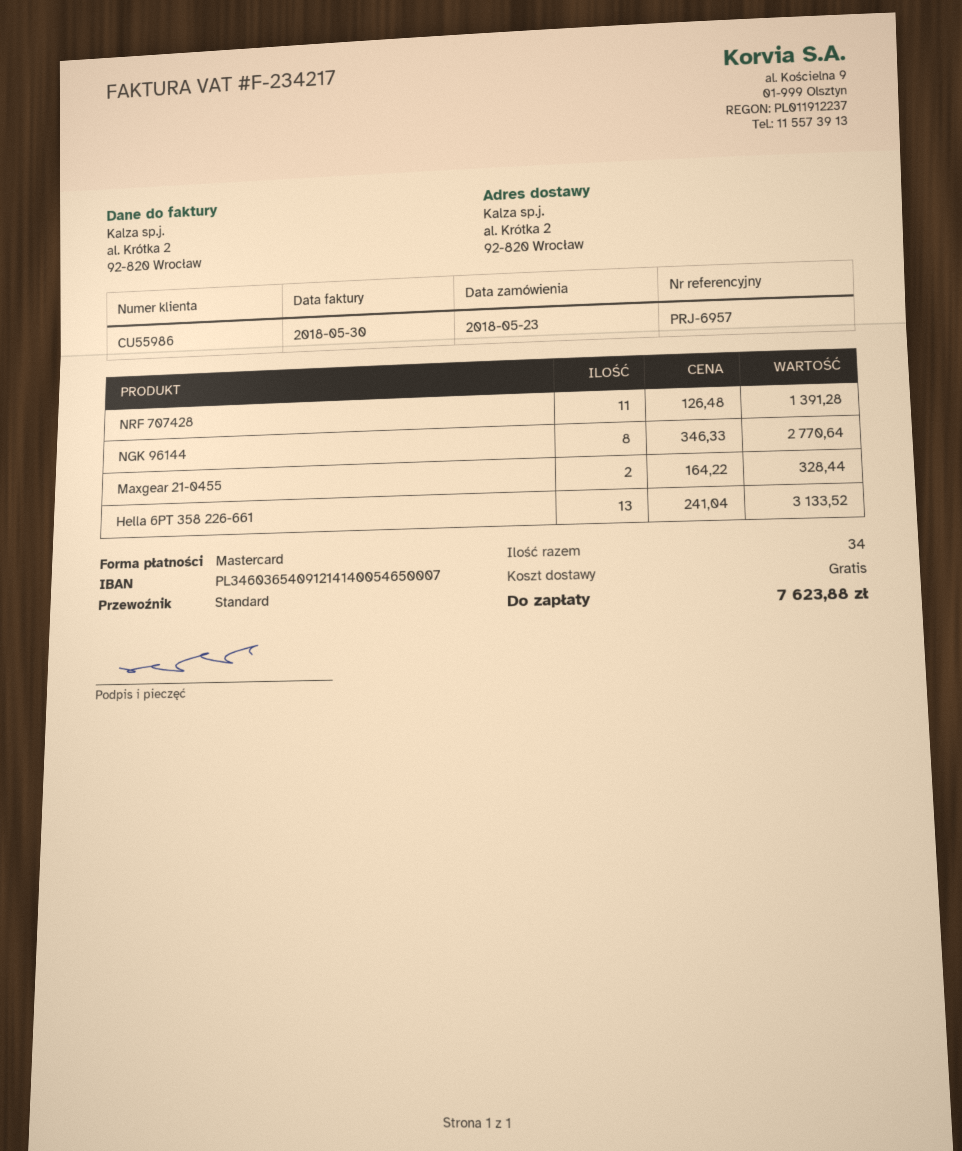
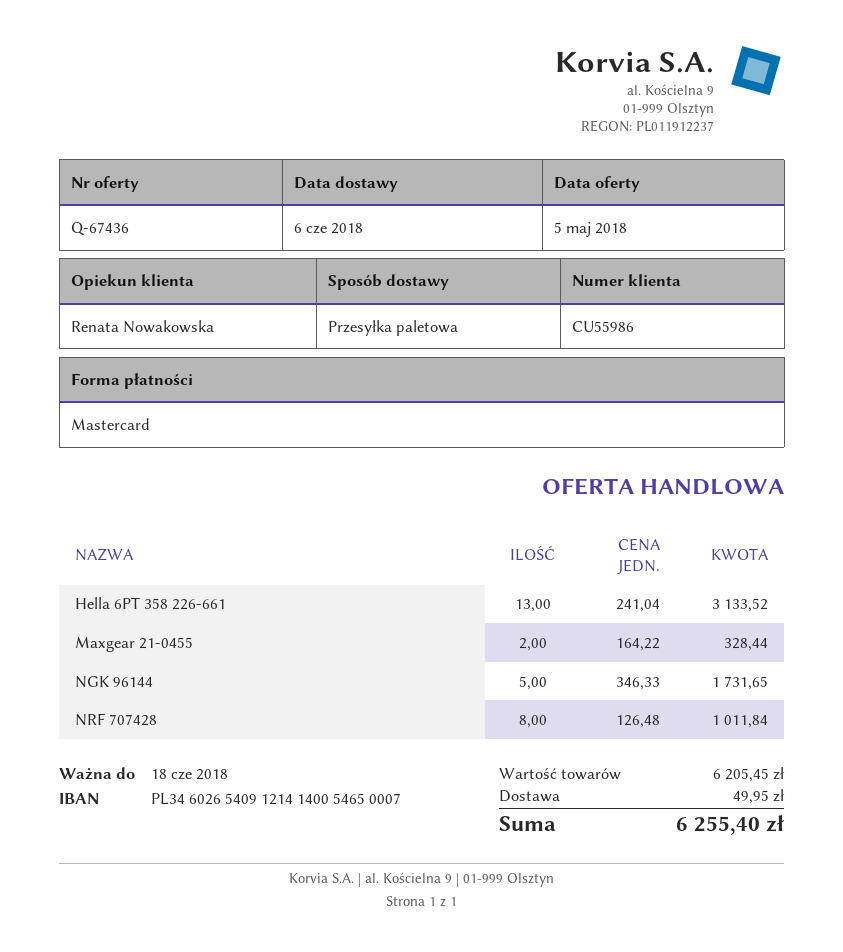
bank account: PL34603654091214140054650007 -> PL34602654091214140054650007
shipping method: standard -> pallet freight
NRF 707428: 11 x 126.48 = 1391.28 -> 8 x 126.48 = 1011.84
NGK 96144: 8 x 346.33 = 2770.64 -> 5 x 346.33 = 1731.65
shipping: 0.00 -> 49.95
total: 7623.88 -> 6255.40

